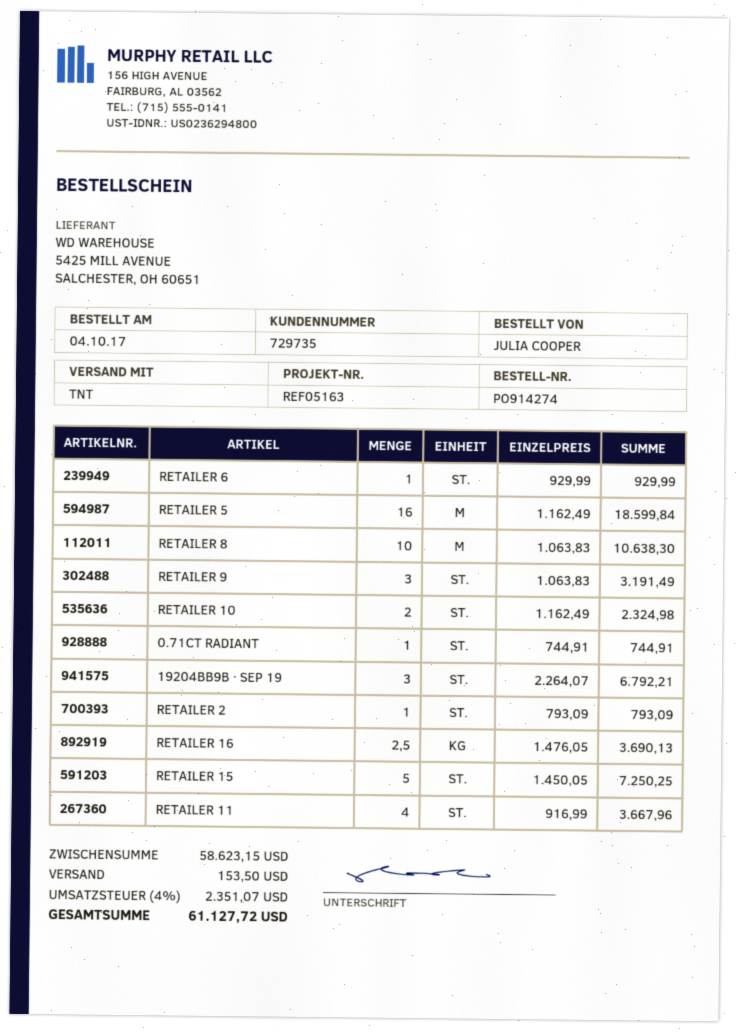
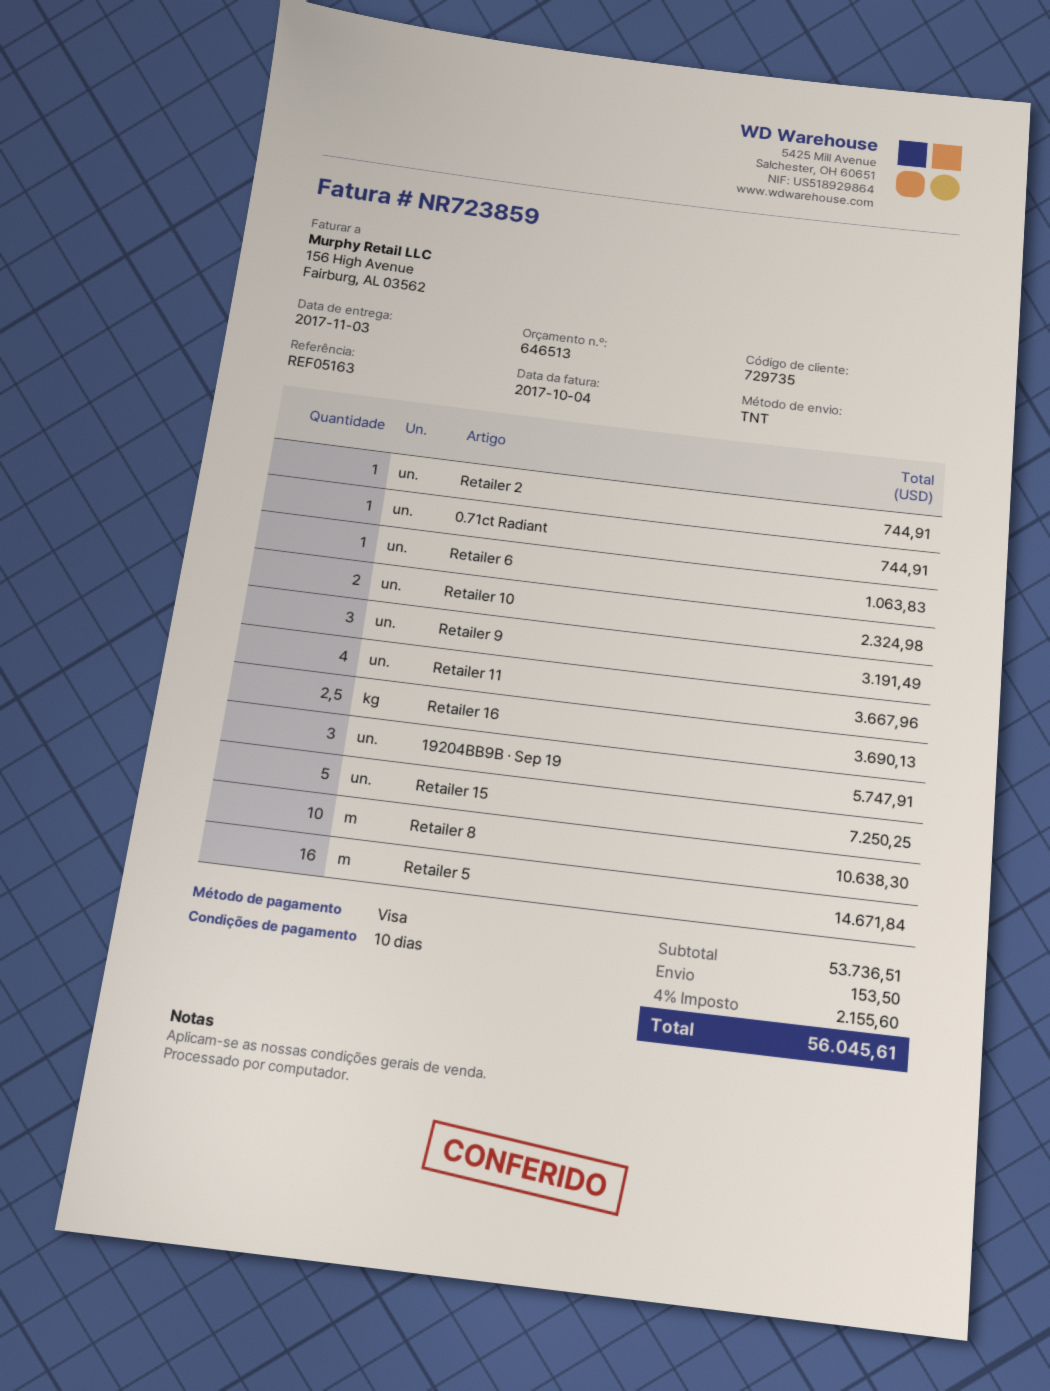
RETAILER 6: 1 for 929.99 -> 1 for 1063.83
RETAILER 5: 16 for 18599.84 -> 16 for 14671.84
19204BB9B · SEP 19: 3 for 6792.21 -> 3 for 5747.91
RETAILER 2: 1 for 793.09 -> 1 for 744.91
subtotal: 58623.15 -> 53736.51
tax: 4% = 2351.07 -> 4% = 2155.60
total: 61127.72 -> 56045.61

